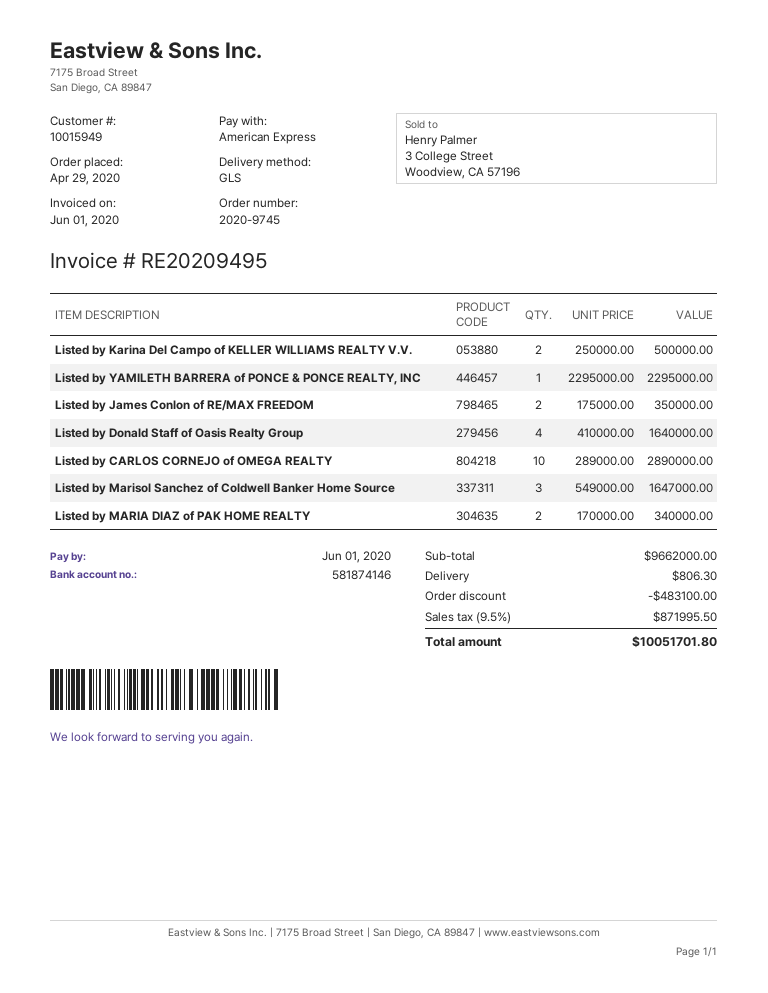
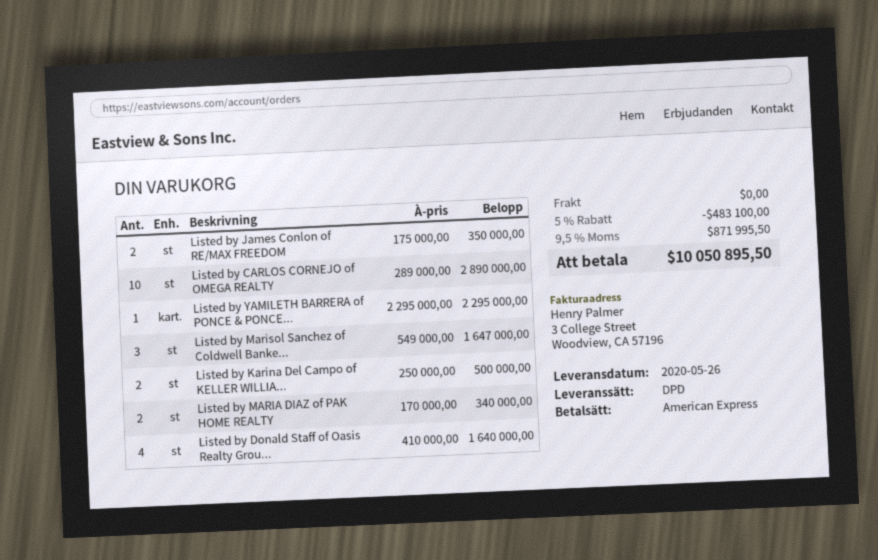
shipping method: GLS -> DPD
shipping: 806.30 -> 0.00
total: 10051701.80 -> 10050895.50

